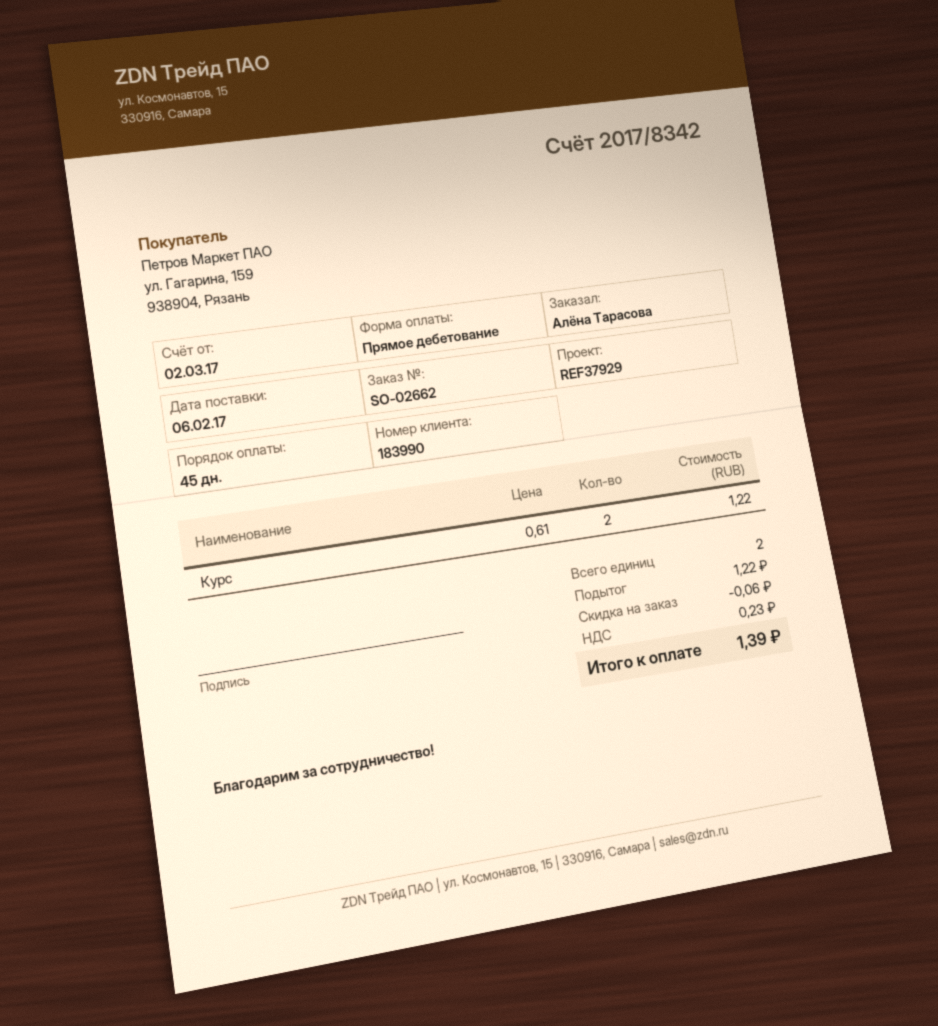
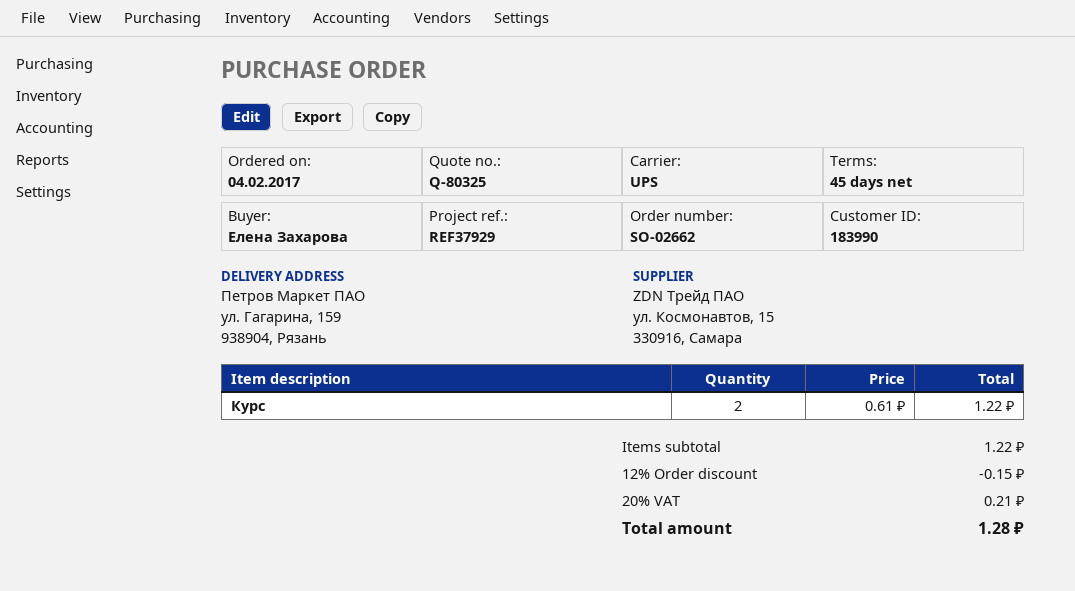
ordered by: Алёна Тарасова -> Елена Захарова
discount: 0.06 -> 0.15
tax: 0.23 -> 0.21
total: 1.39 -> 1.28

